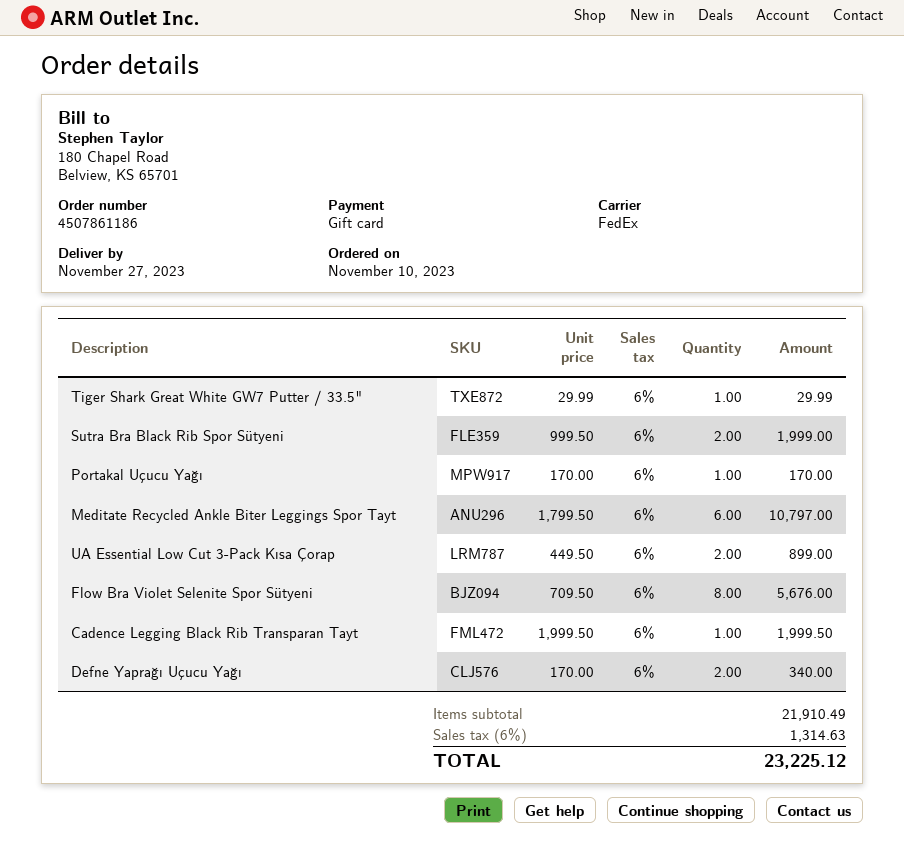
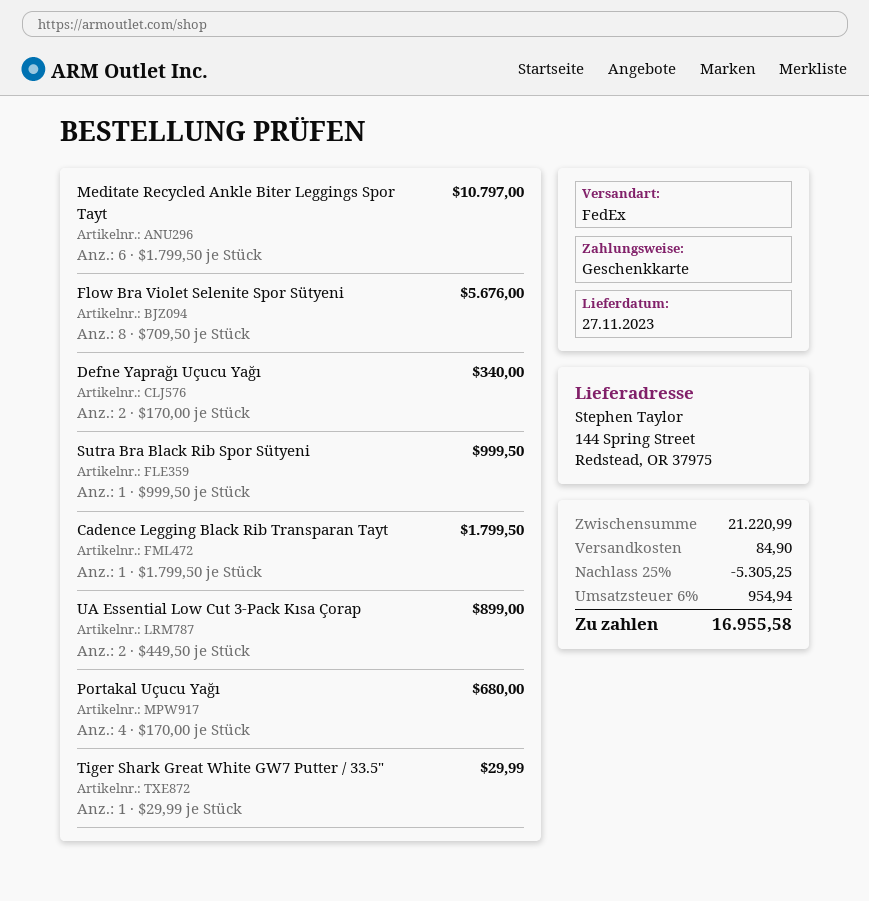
Sutra Bra Black Rib Spor Sütyeni: 2 x 999.50 = 1999.00 -> 1 x 999.50 = 999.50
Portakal Uçucu Yağı: 1 x 170.00 = 170.00 -> 4 x 170.00 = 680.00
Cadence Legging Black Rib Transparan Tayt: 1 x 1999.50 = 1999.50 -> 1 x 1799.50 = 1799.50
subtotal: 21910.49 -> 21220.99
discount: none -> 25% = 5305.25
shipping: none -> 84.90
tax: 6% = 1314.63 -> 6% = 954.94
total: 23225.12 -> 16955.58

